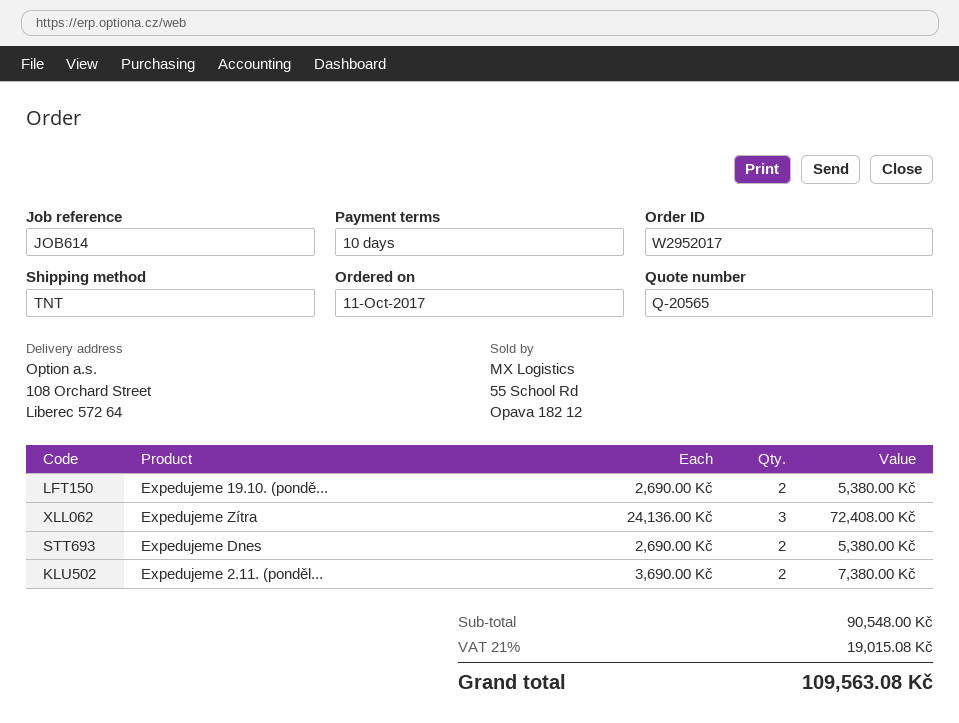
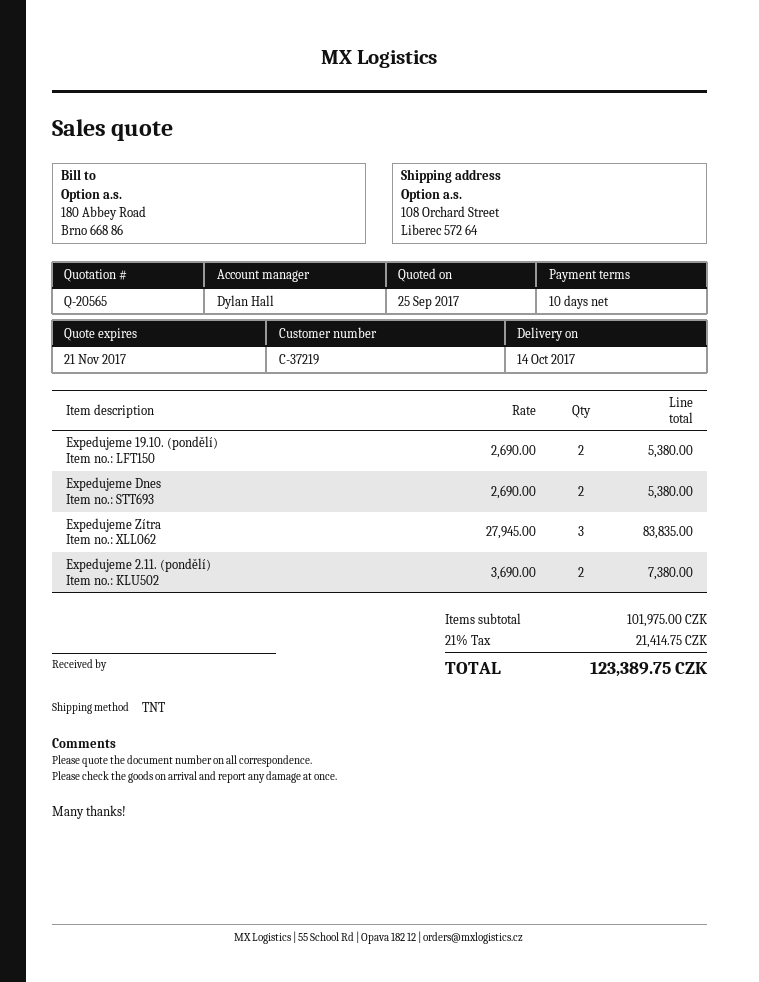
Expedujeme Zítra: 3 x 24136.00 = 72408.00 -> 3 x 27945.00 = 83835.00
subtotal: 90548.00 -> 101975.00
tax: 21% = 19015.08 -> 21% = 21414.75
total: 109563.08 -> 123389.75

